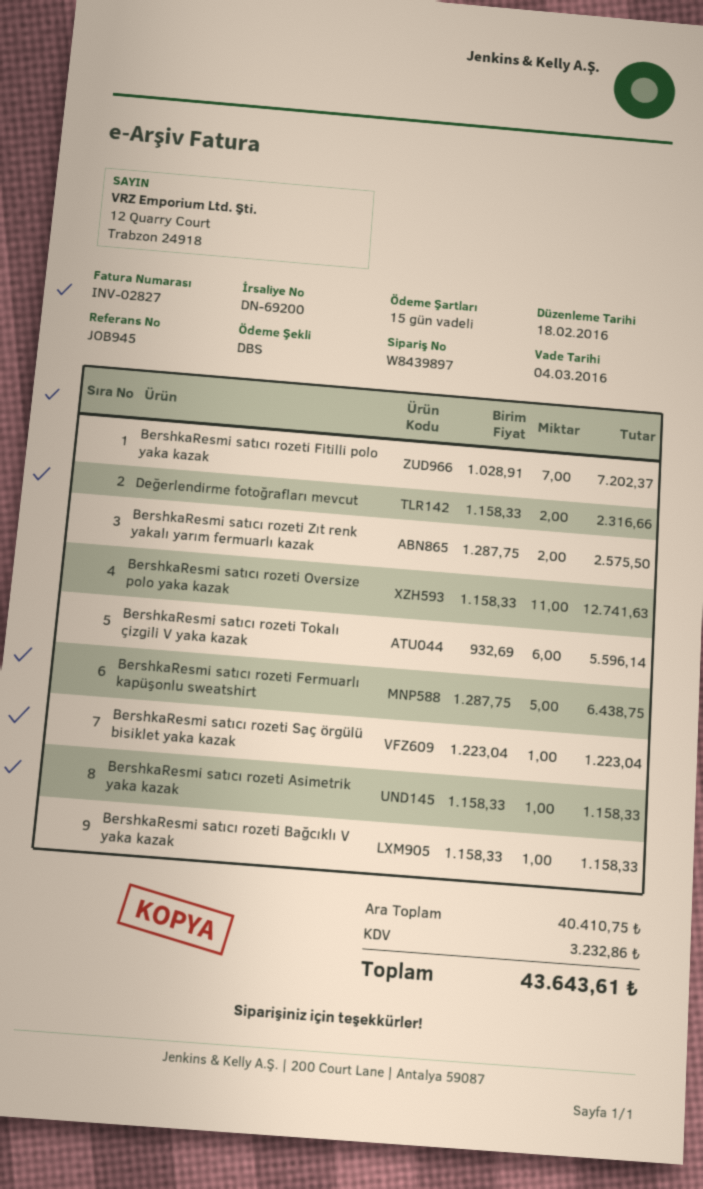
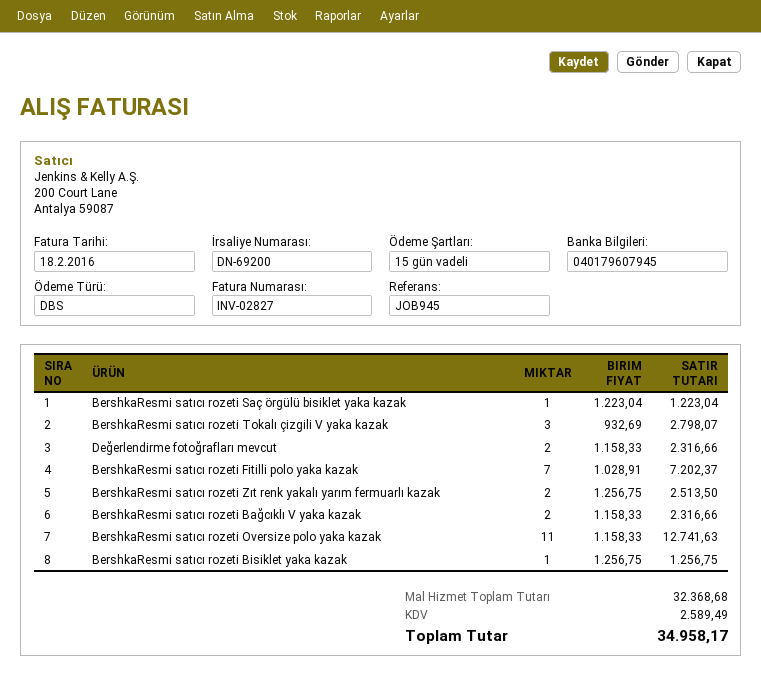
BershkaResmi satıcı rozeti Zıt renk yakalı yarım fermuarlı kazak: 2 x 1287.75 = 2575.50 -> 2 x 1256.75 = 2513.50
BershkaResmi satıcı rozeti Tokalı çizgili V yaka kazak: 6 x 932.69 = 5596.14 -> 3 x 932.69 = 2798.07
BershkaResmi satıcı rozeti Fermuarlı kapüşonlu sweatshirt: 5 x 1287.75 = 6438.75 -> none
BershkaResmi satıcı rozeti Asimetrik yaka kazak: 1 x 1158.33 = 1158.33 -> none
BershkaResmi satıcı rozeti Bağcıklı V yaka kazak: 1 x 1158.33 = 1158.33 -> 2 x 1158.33 = 2316.66
BershkaResmi satıcı rozeti Bisiklet yaka kazak: none -> 1 x 1256.75 = 1256.75
subtotal: 40410.75 -> 32368.68
tax: 3232.86 -> 2589.49
total: 43643.61 -> 34958.17

